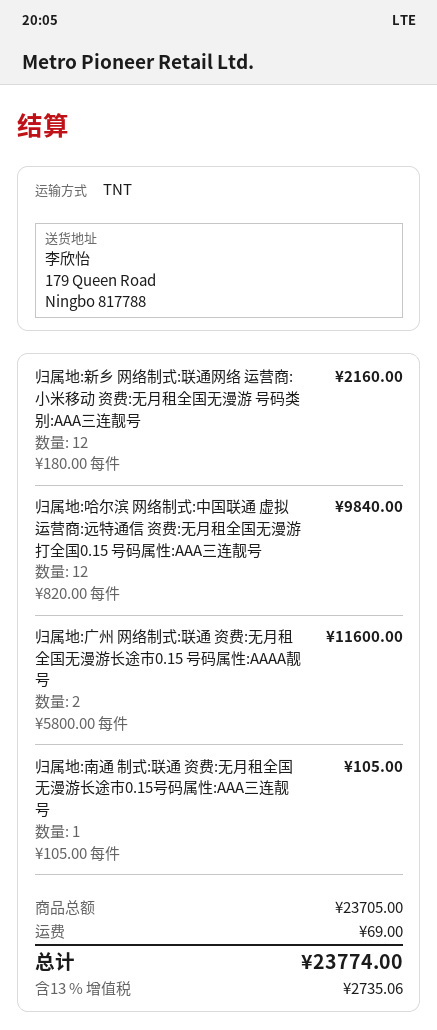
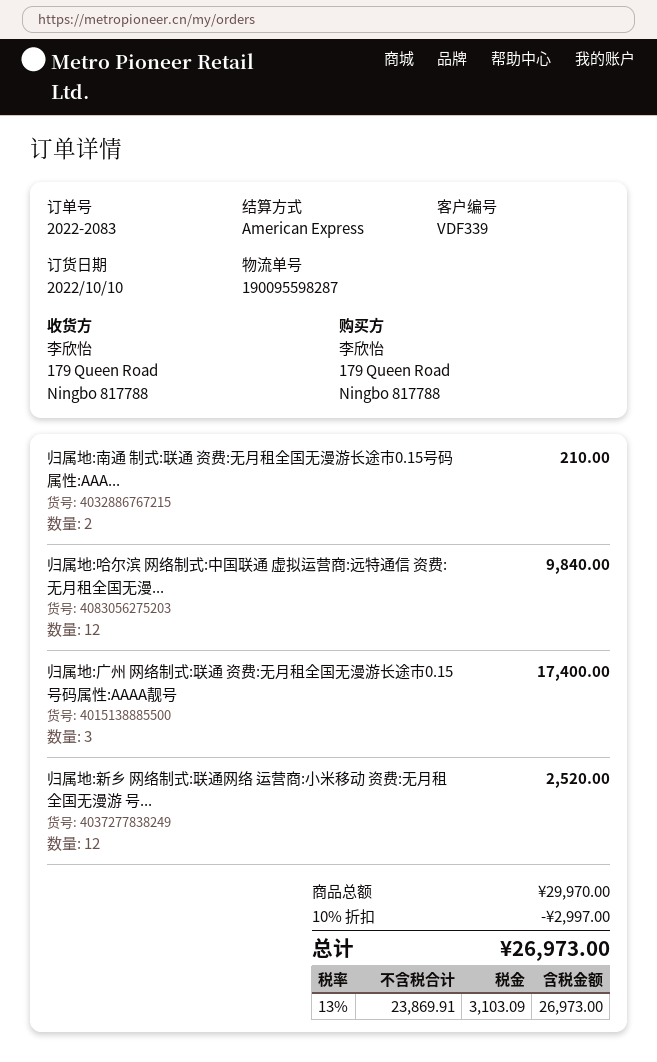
归属地:新乡 网络制式:联通网络 运营商:小米移动 资费:无月租全国无漫游 号码类别:AAA三连靓号: 12 for 2160.00 -> 12 for 2520.00
归属地:广州 网络制式:联通 资费:无月租全国无漫游长途市0.15 号码属性:AAAA靓号: 2 for 11600.00 -> 3 for 17400.00
归属地:南通 制式:联通 资费:无月租全国无漫游长途市0.15号码属性:AAA三连靓号: 1 for 105.00 -> 2 for 210.00
subtotal: 23705.00 -> 29970.00
discount: none -> 10% = 2997.00
shipping: 69.00 -> none
tax: 13% = 2735.06 -> 13% = 3103.09
total: 23774.00 -> 26973.00

